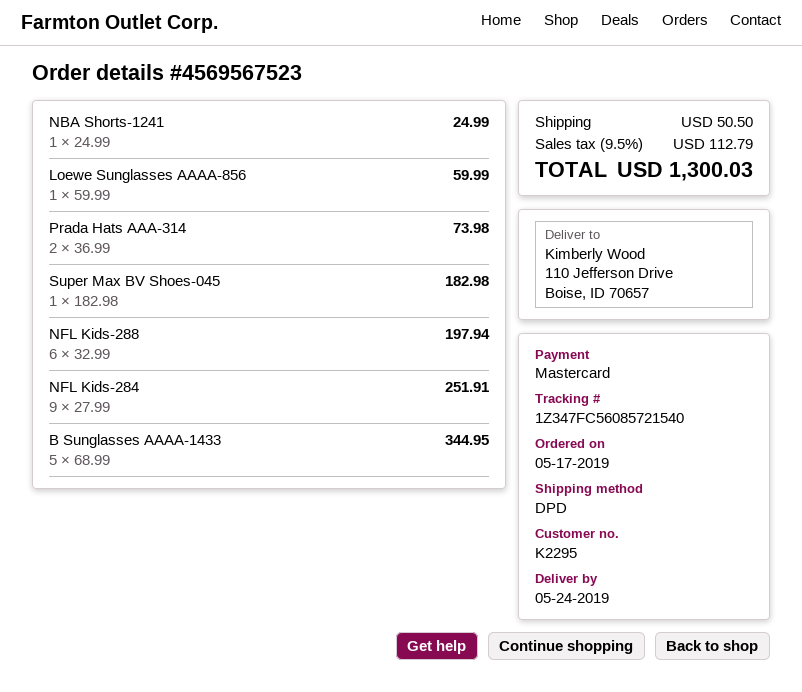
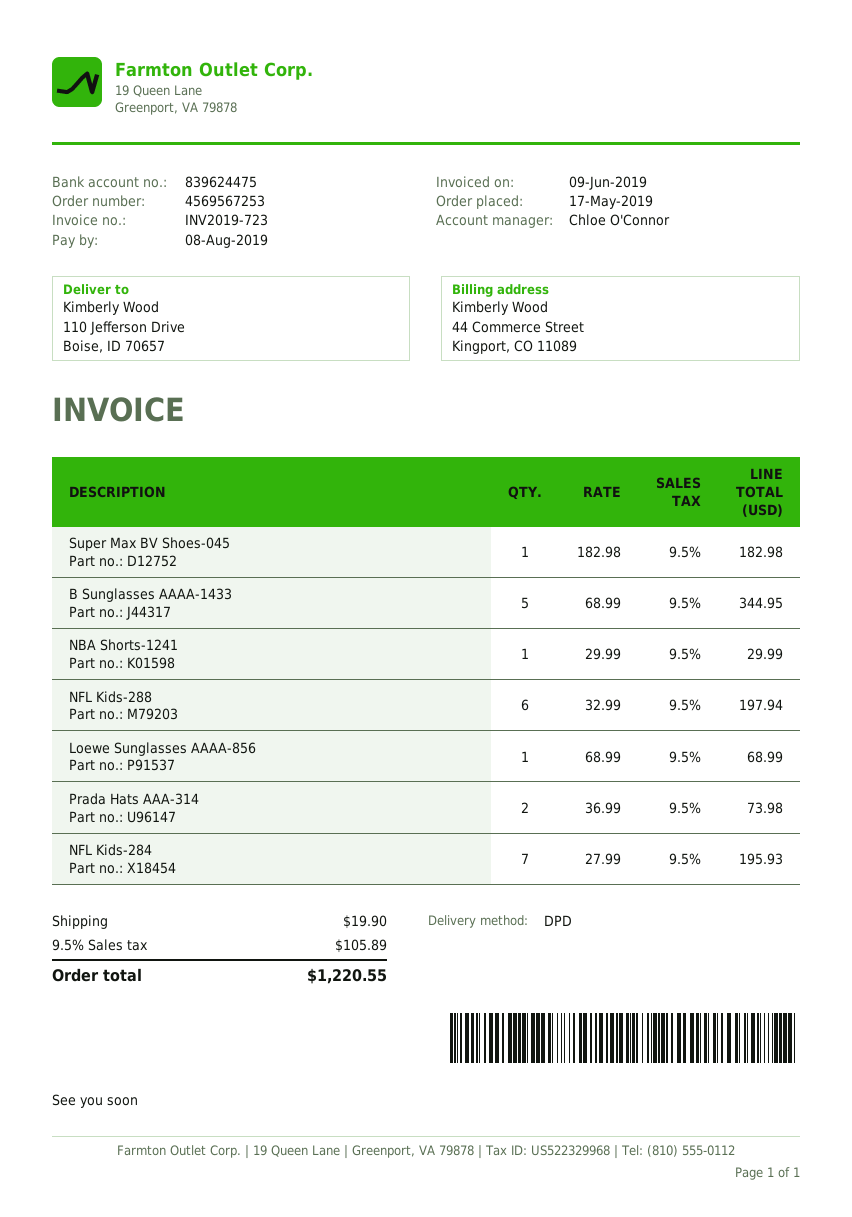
order number: 4569567523 -> 4569567253
NBA Shorts-1241: 1 x 24.99 = 24.99 -> 1 x 29.99 = 29.99
Loewe Sunglasses AAAA-856: 1 x 59.99 = 59.99 -> 1 x 68.99 = 68.99
NFL Kids-284: 9 x 27.99 = 251.91 -> 7 x 27.99 = 195.93
shipping: 50.50 -> 19.90
tax: 9.5% = 112.79 -> 9.5% = 105.89
total: 1300.03 -> 1220.55

